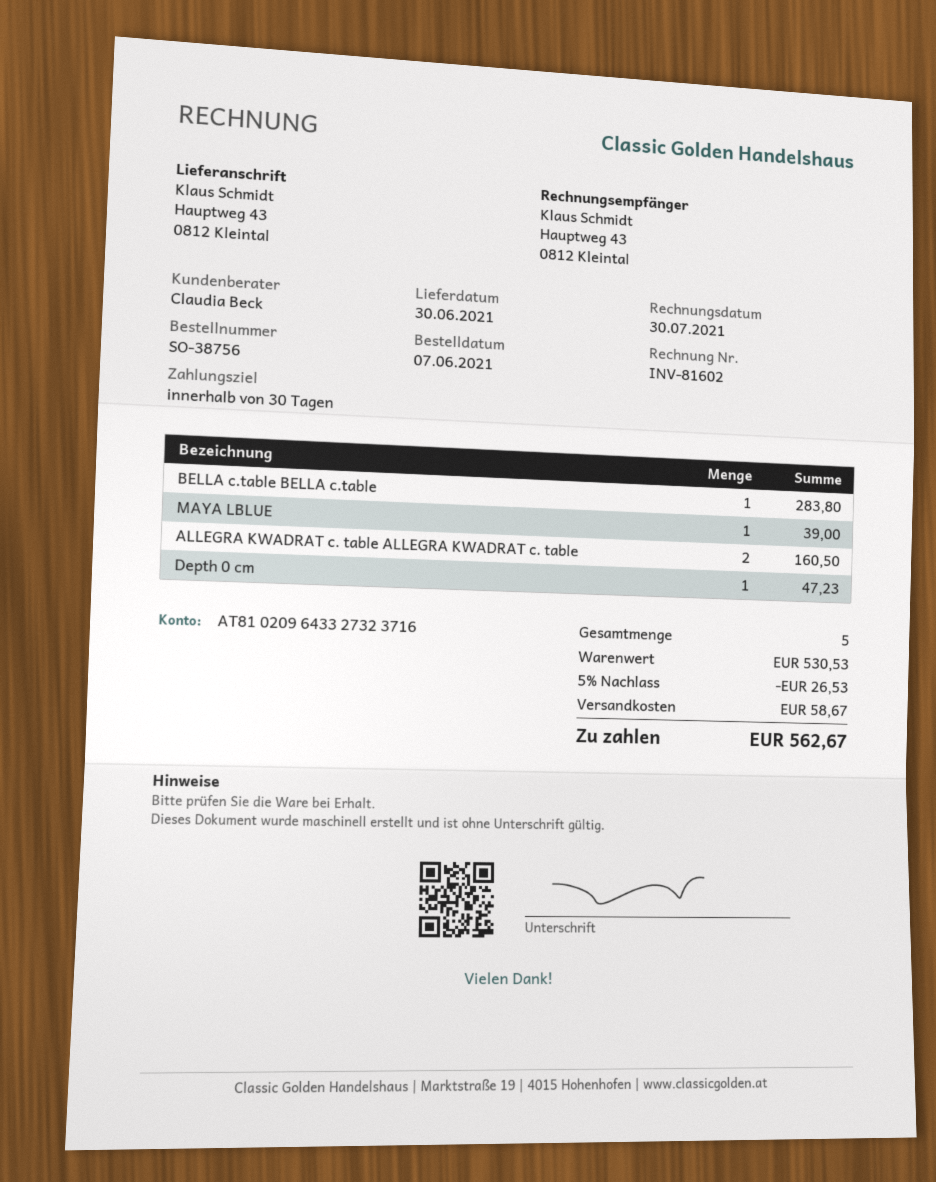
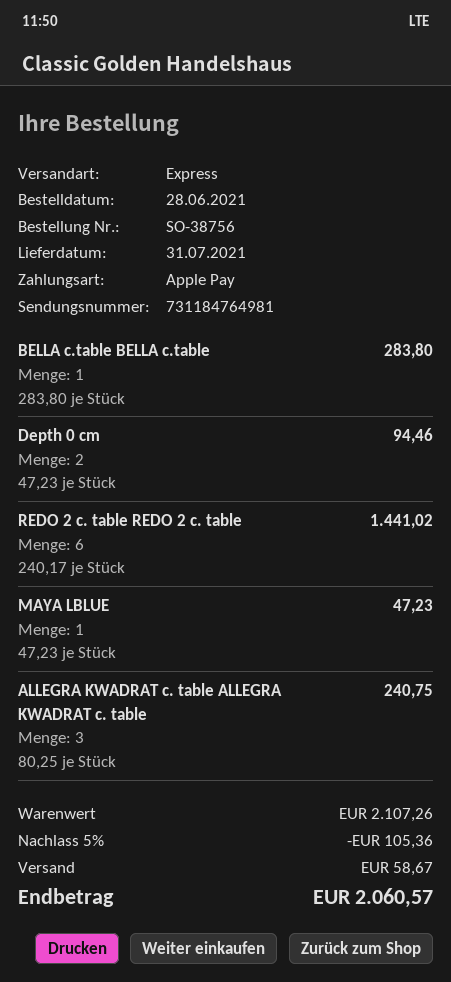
order date: 2021-06-07 -> 2021-06-28
delivery date: 2021-06-30 -> 2021-07-31
MAYA LBLUE: 1 for 39.00 -> 1 for 47.23
ALLEGRA KWADRAT c. table ALLEGRA KWADRAT c. table: 2 for 160.50 -> 3 for 240.75
Depth 0 cm: 1 for 47.23 -> 2 for 94.46
REDO 2 c. table REDO 2 c. table: none -> 6 for 1441.02
subtotal: 530.53 -> 2107.26
discount: 5% = 26.53 -> 5% = 105.36
total: 562.67 -> 2060.57

